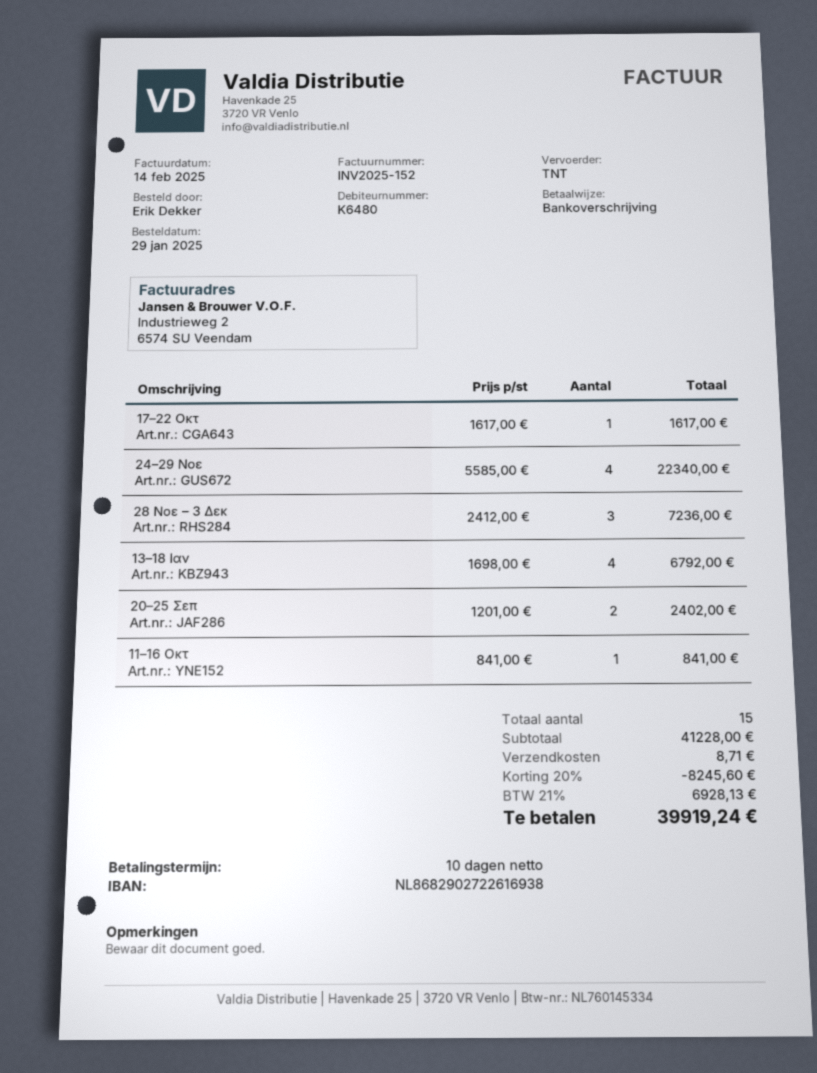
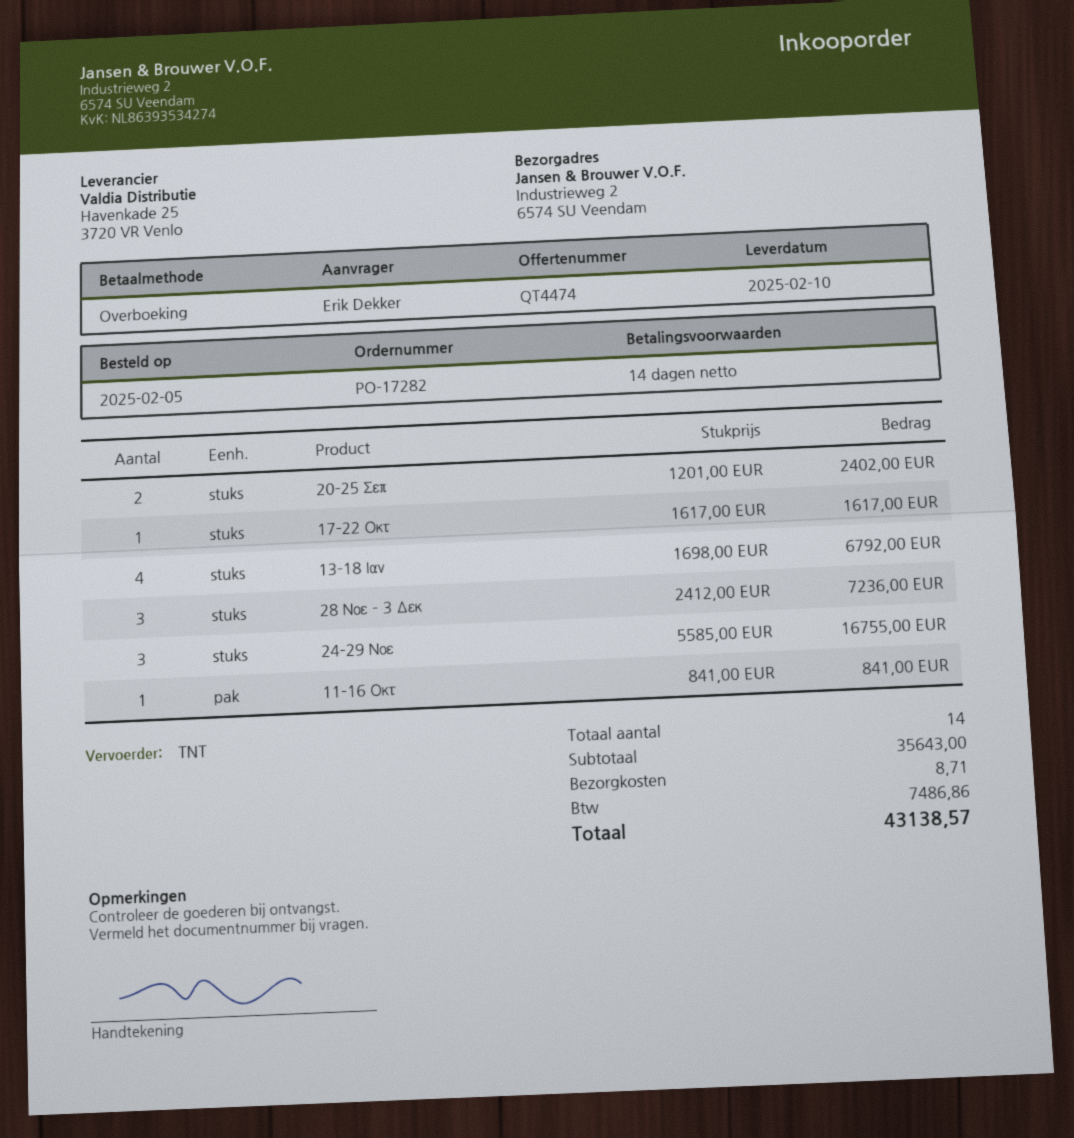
order date: 2025-01-29 -> 2025-02-05
payment terms: 10 days -> 14 days
24–29 Νοε: 4 x 5585.00 = 22340.00 -> 3 x 5585.00 = 16755.00
total quantity: 15 -> 14
subtotal: 41228.00 -> 35643.00
discount: 20% = 8245.60 -> none
tax: 6928.13 -> 7486.86
total: 39919.24 -> 43138.57

